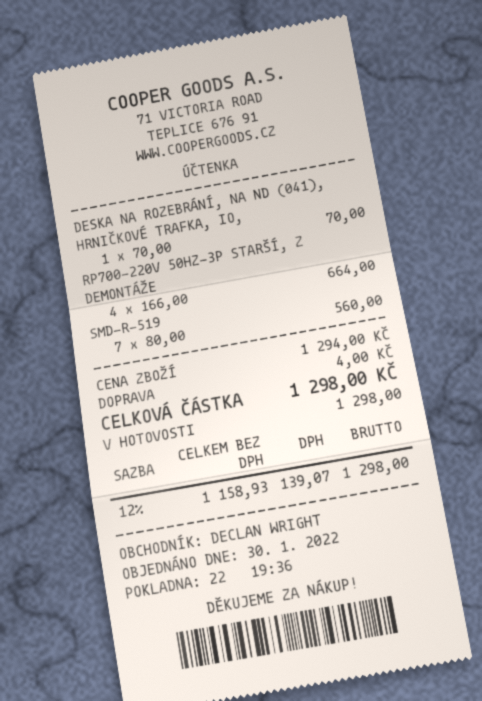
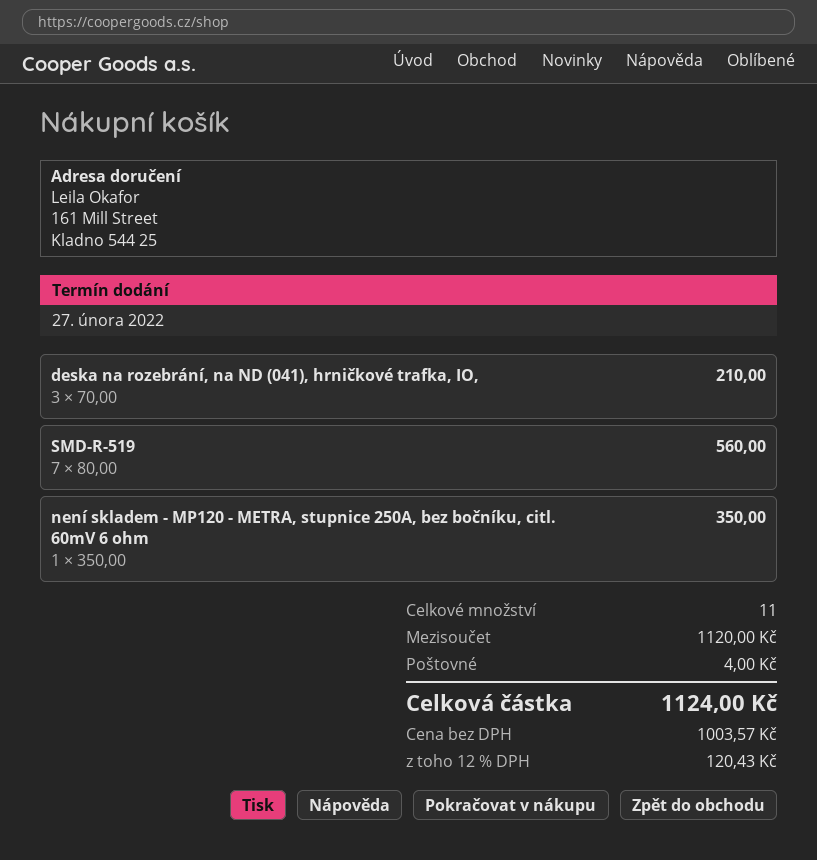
DESKA NA ROZEBRÁNÍ, NA ND (041), HRNIČKOVÉ TRAFKA, IO,: 1 x 70.00 = 70.00 -> 3 x 70.00 = 210.00
RP700-220V 50HZ-3P STARŠÍ, Z DEMONTÁŽE: 4 x 166.00 = 664.00 -> none
není skladem - MP120 - METRA, stupnice 250A, bez bočníku, citl. 60mV 6 ohm: none -> 1 x 350.00 = 350.00
subtotal: 1294.00 -> 1120.00
net: 1158.93 -> 1003.57
tax: 12% = 139.07 -> 12% = 120.43
total: 1298.00 -> 1124.00

